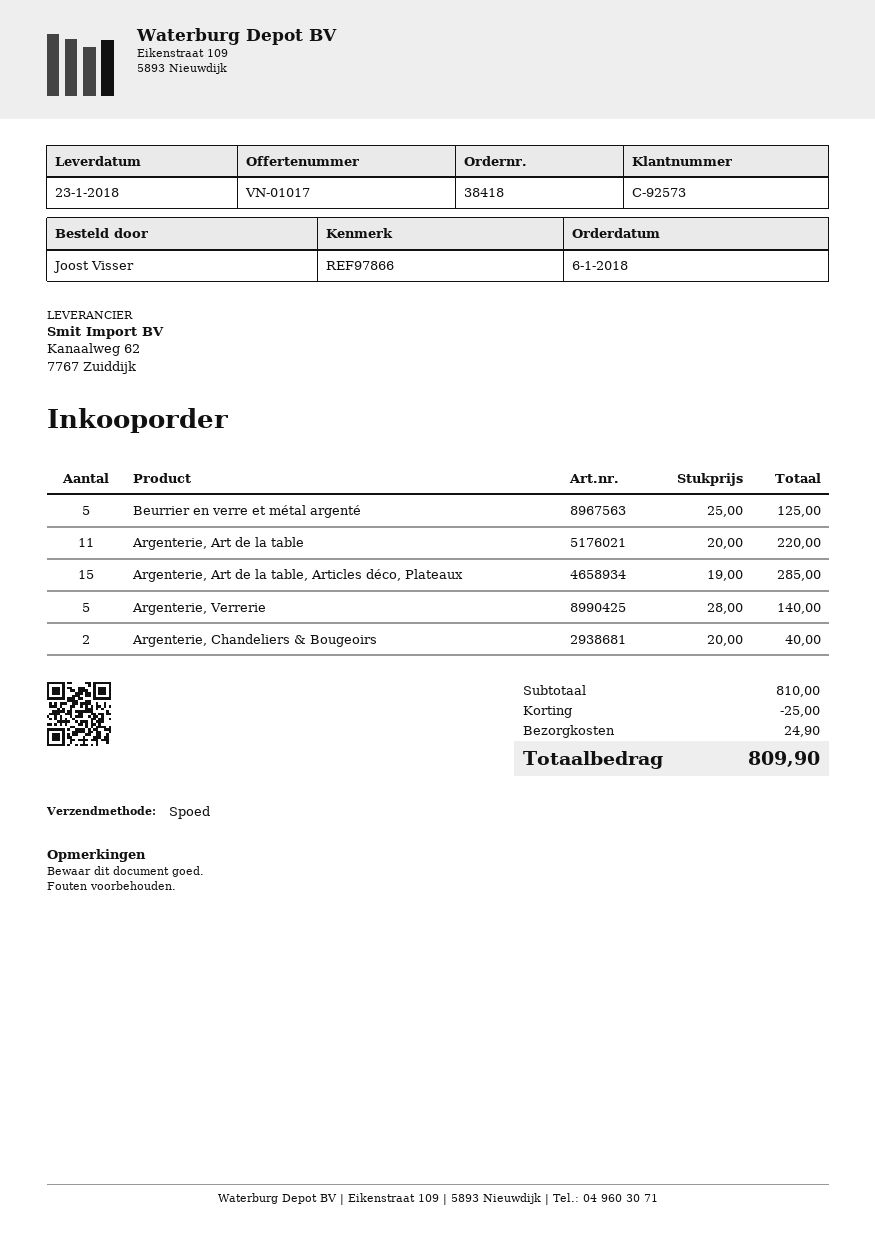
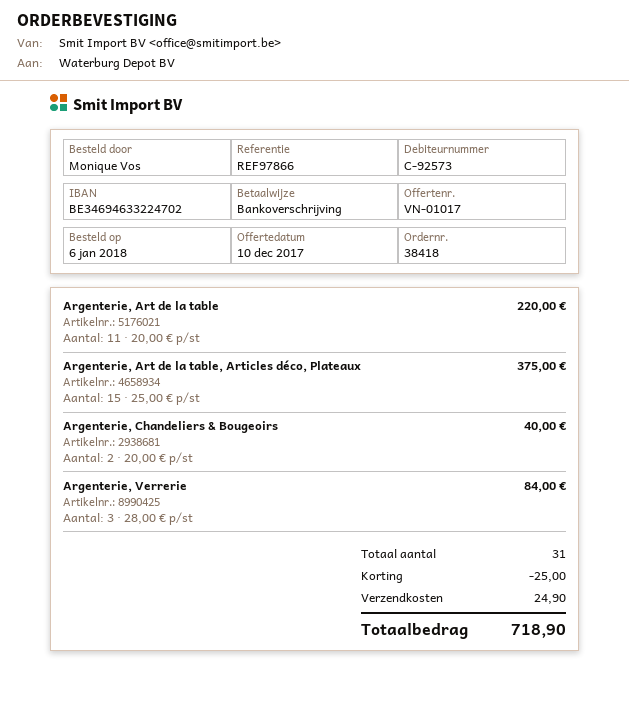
ordered by: Joost Visser -> Monique Vos
Beurrier en verre et métal argenté: 5 x 25.00 = 125.00 -> none
Argenterie, Art de la table, Articles déco, Plateaux: 15 x 19.00 = 285.00 -> 15 x 25.00 = 375.00
Argenterie, Verrerie: 5 x 28.00 = 140.00 -> 3 x 28.00 = 84.00
total: 809.90 -> 718.90

